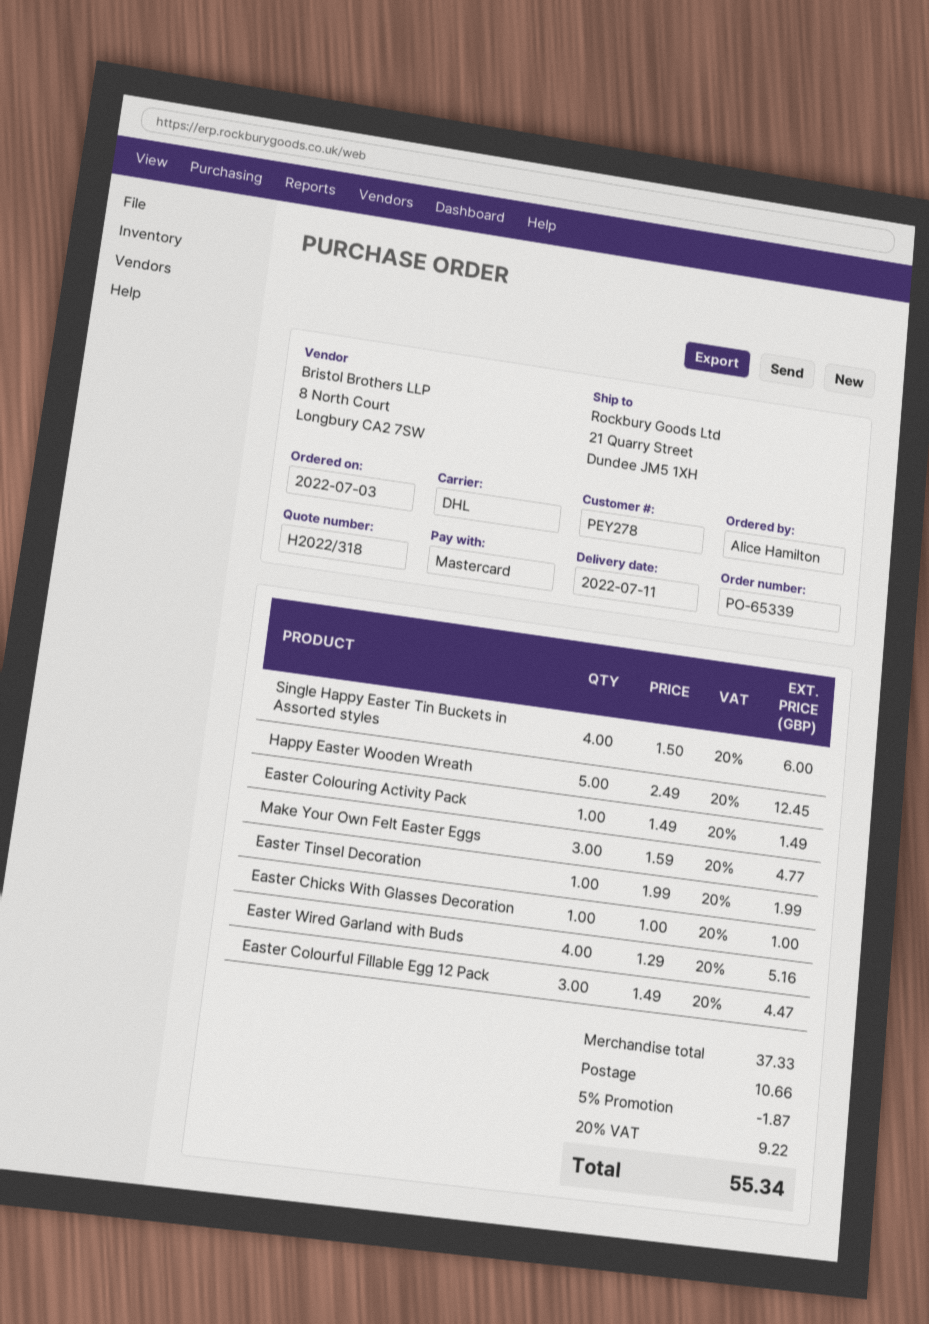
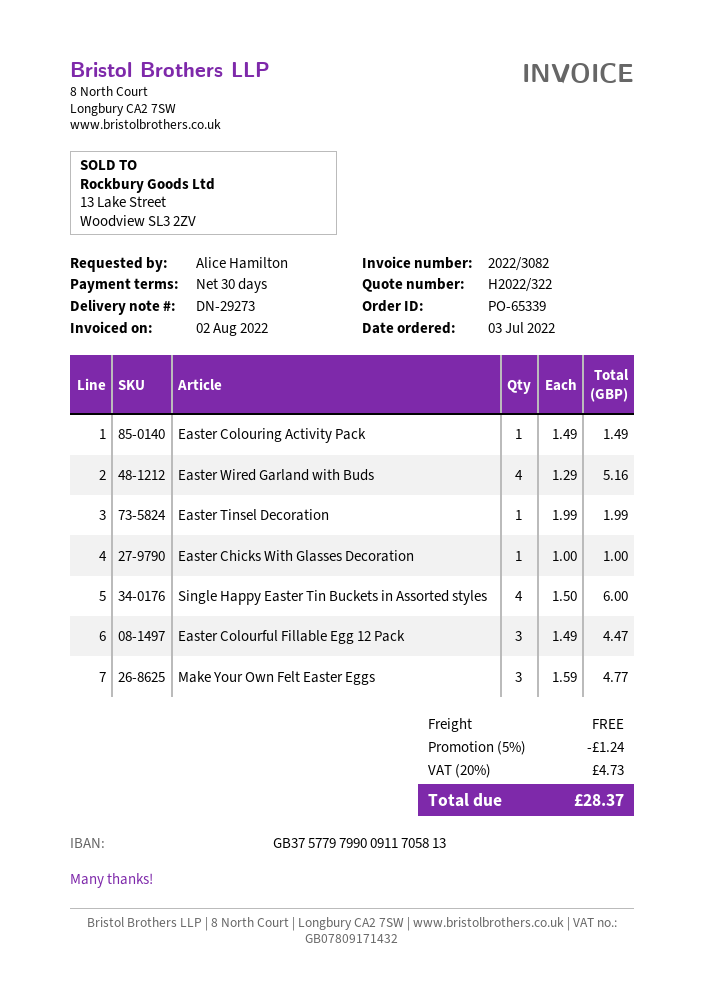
quote number: H2022/318 -> H2022/322
Happy Easter Wooden Wreath: 5 x 2.49 = 12.45 -> none
discount: 5% = 1.87 -> 5% = 1.24
shipping: 10.66 -> 0.00
tax: 20% = 9.22 -> 20% = 4.73
total: 55.34 -> 28.37

